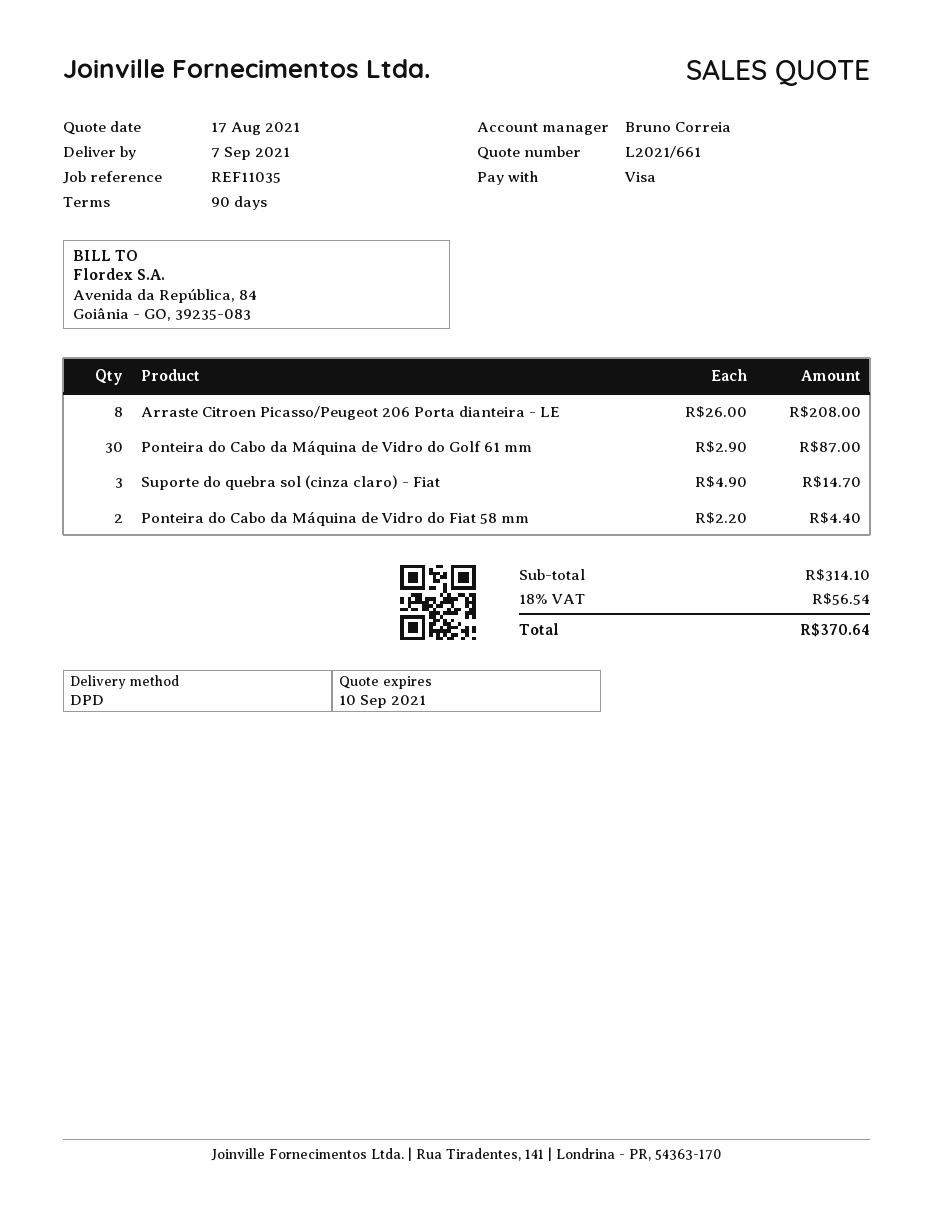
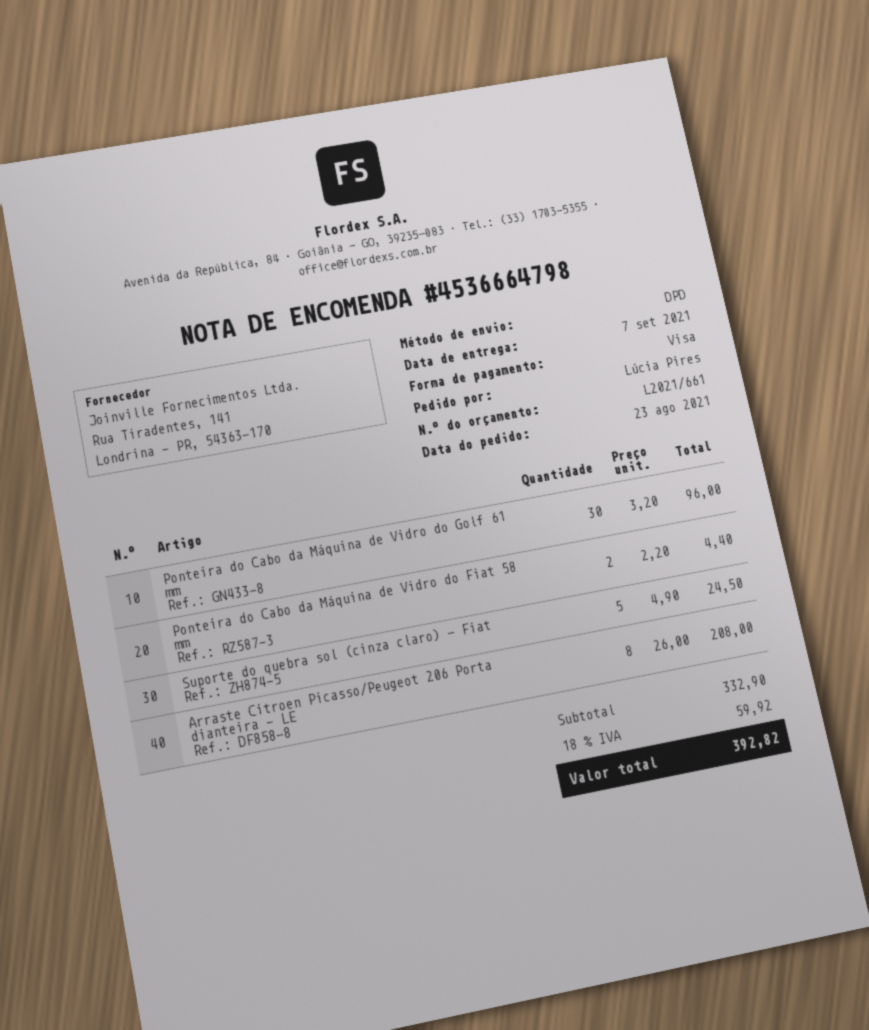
Ponteira do Cabo da Máquina de Vidro do Golf 61 mm: 30 x 2.90 = 87.00 -> 30 x 3.20 = 96.00
Suporte do quebra sol (cinza claro) - Fiat: 3 x 4.90 = 14.70 -> 5 x 4.90 = 24.50
subtotal: 314.10 -> 332.90
tax: 18% = 56.54 -> 18% = 59.92
total: 370.64 -> 392.82

